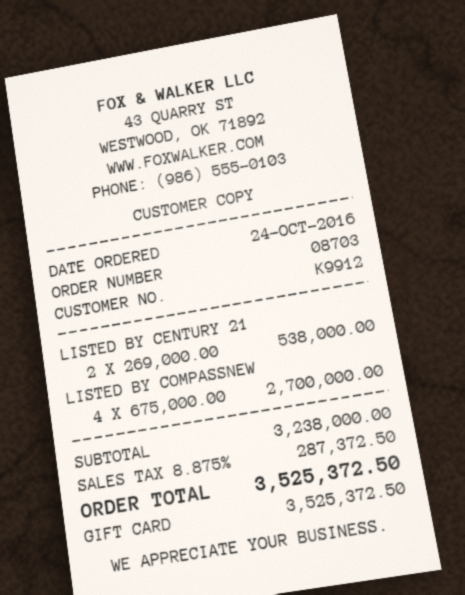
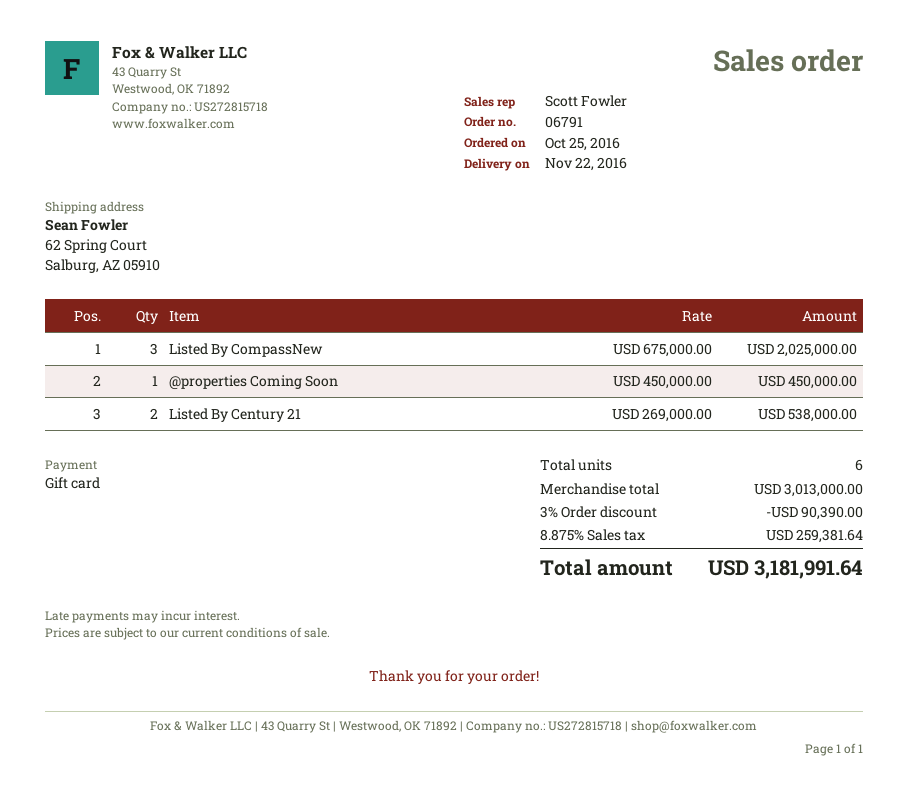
order number: 08703 -> 06791
order date: 2016-10-24 -> 2016-10-25
LISTED BY COMPASSNEW: 4 x 675000.00 = 2700000.00 -> 3 x 675000.00 = 2025000.00
@properties Coming Soon: none -> 1 x 450000.00 = 450000.00
subtotal: 3238000.00 -> 3013000.00
discount: none -> 3% = 90390.00
tax: 8.875% = 287372.50 -> 8.875% = 259381.64
total: 3525372.50 -> 3181991.64

